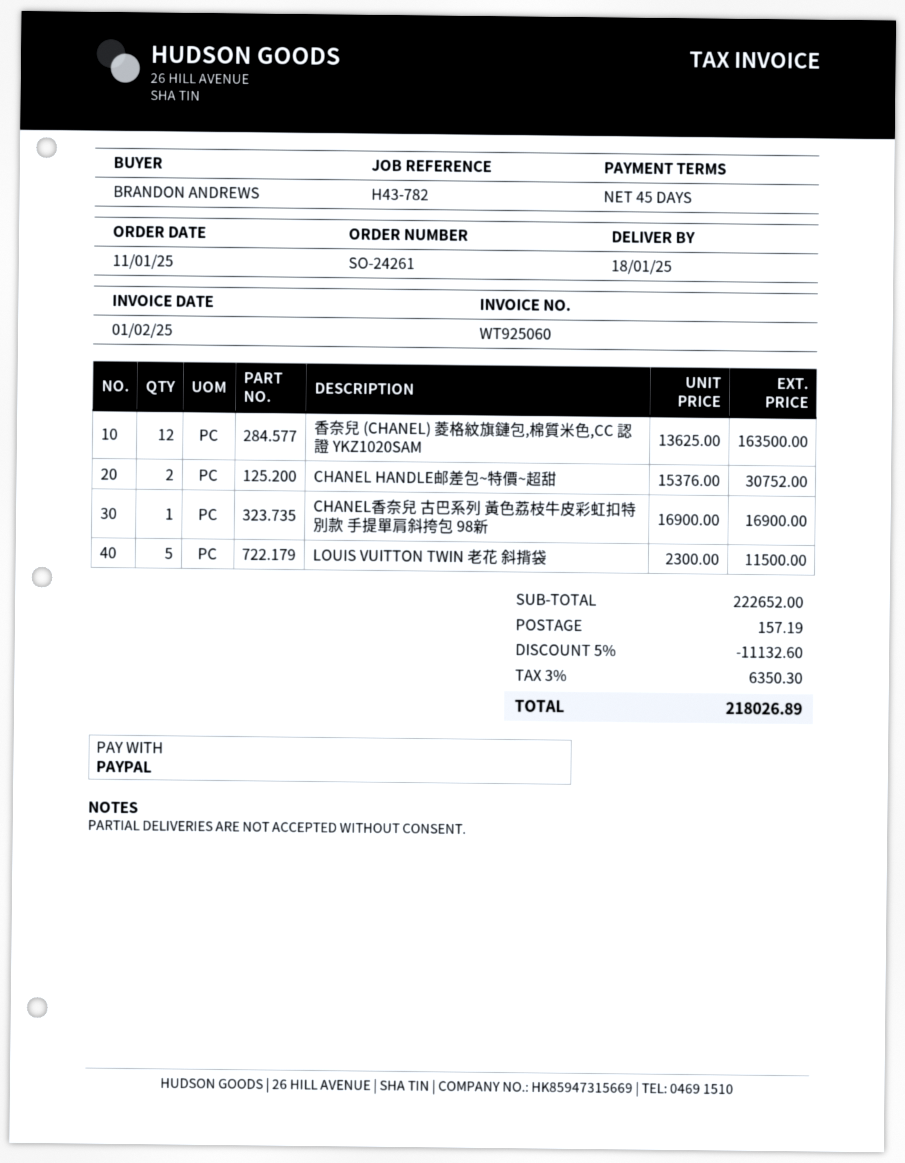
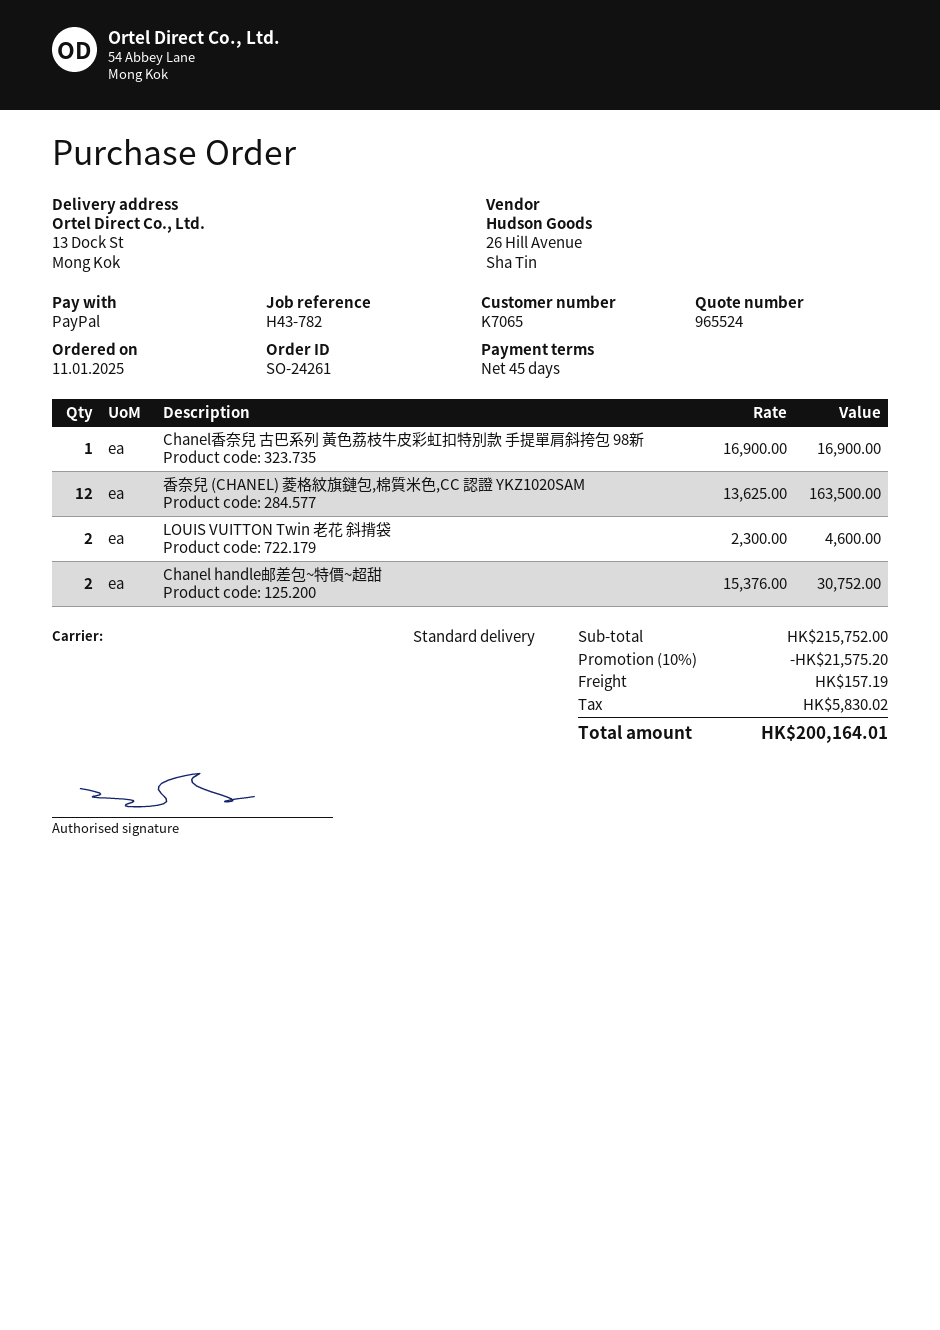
LOUIS VUITTON TWIN 老花 斜揹袋: 5 x 2300.00 = 11500.00 -> 2 x 2300.00 = 4600.00
subtotal: 222652.00 -> 215752.00
discount: 5% = 11132.60 -> 10% = 21575.20
tax: 6350.30 -> 5830.02
total: 218026.89 -> 200164.01

